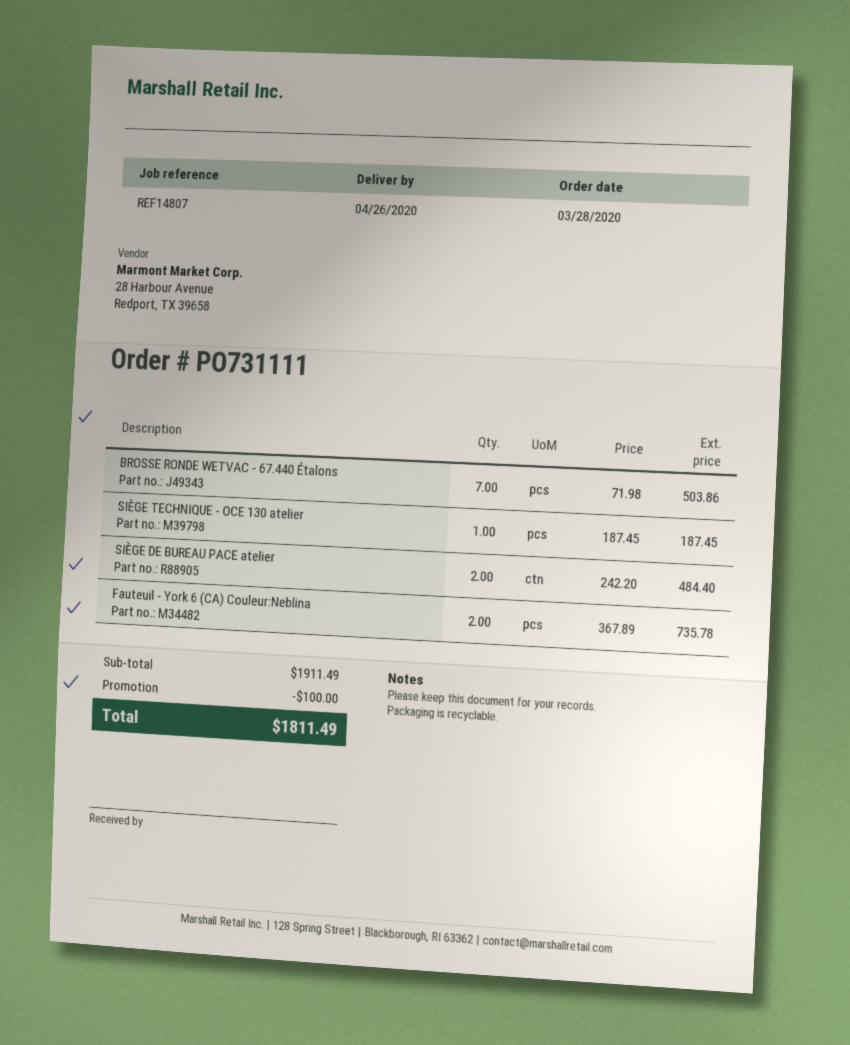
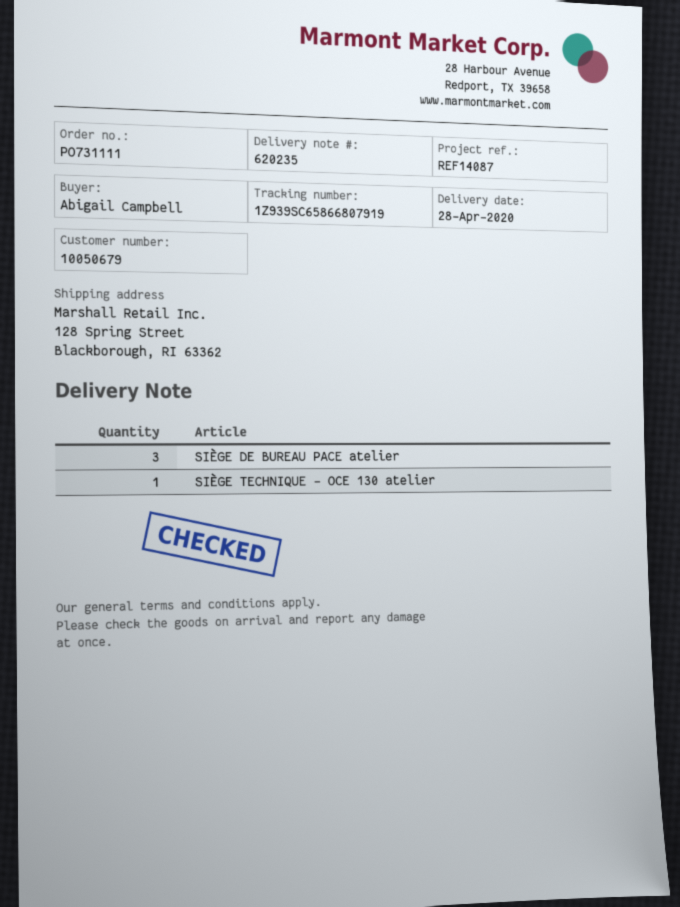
delivery date: 2020-04-26 -> 2020-04-28
reference: REF14807 -> REF14087
BROSSE RONDE WETVAC - 67.440 Étalons: 7 -> none
SIÈGE DE BUREAU PACE atelier: 2 -> 3
Fauteuil - York 6 (CA) Couleur:Neblina: 2 -> none

